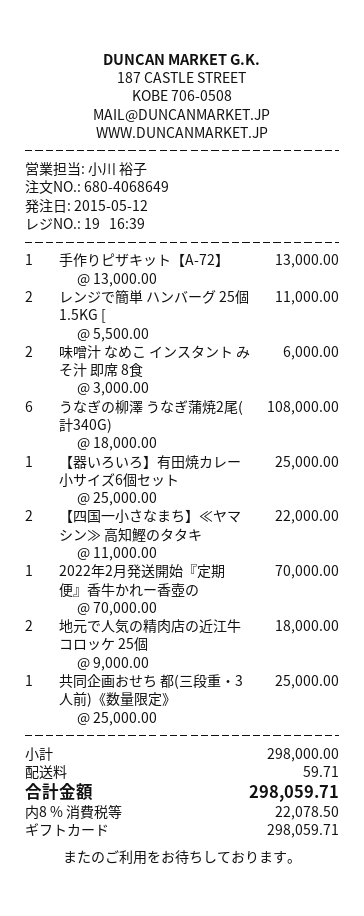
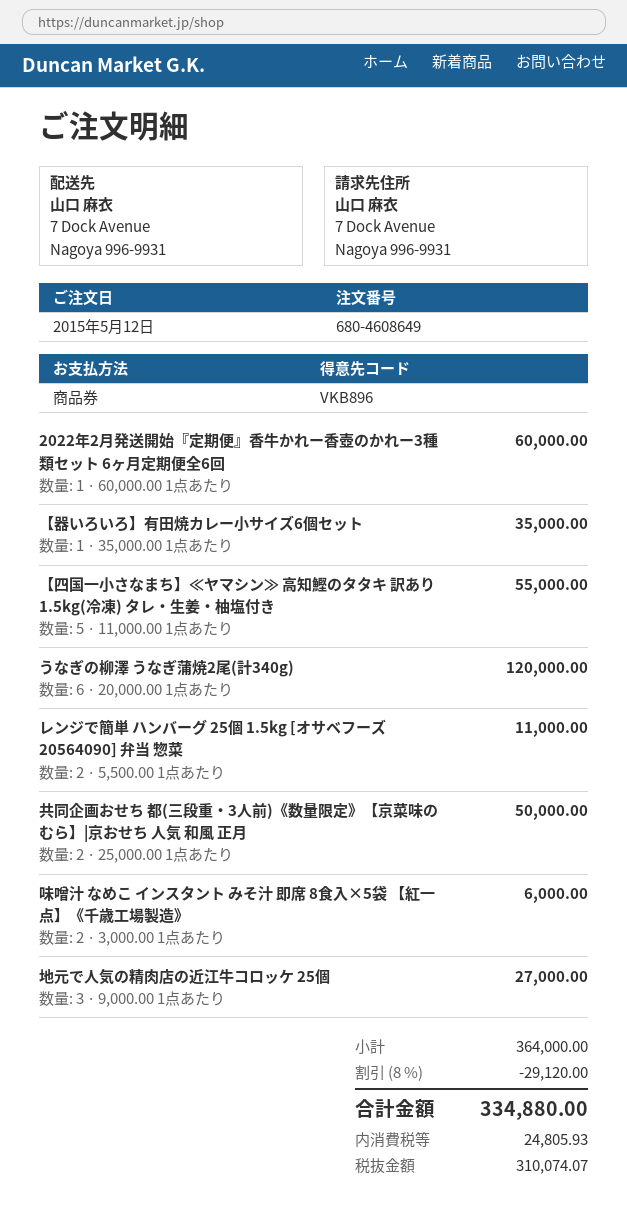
order number: 680-4068649 -> 680-4608649
手作りピザキット【A-72】: 1 x 13000.00 = 13000.00 -> none
うなぎの柳澤 うなぎ蒲焼2尾(計340G): 6 x 18000.00 = 108000.00 -> 6 x 20000.00 = 120000.00
【器いろいろ】有田焼カレー小サイズ6個セット: 1 x 25000.00 = 25000.00 -> 1 x 35000.00 = 35000.00
【四国一小さなまち】≪ヤマシン≫ 高知鰹のタタキ: 2 x 11000.00 = 22000.00 -> 5 x 11000.00 = 55000.00
2022年2月発送開始『定期便』香牛かれー香壺の: 1 x 70000.00 = 70000.00 -> 1 x 60000.00 = 60000.00
地元で人気の精肉店の近江牛コロッケ 25個: 2 x 9000.00 = 18000.00 -> 3 x 9000.00 = 27000.00
共同企画おせち 都(三段重・3人前)《数量限定》: 1 x 25000.00 = 25000.00 -> 2 x 25000.00 = 50000.00
subtotal: 298000.00 -> 364000.00
discount: none -> 8% = 29120.00
shipping: 59.71 -> none
tax: 22078.50 -> 24805.93
total: 298059.71 -> 334880.00

